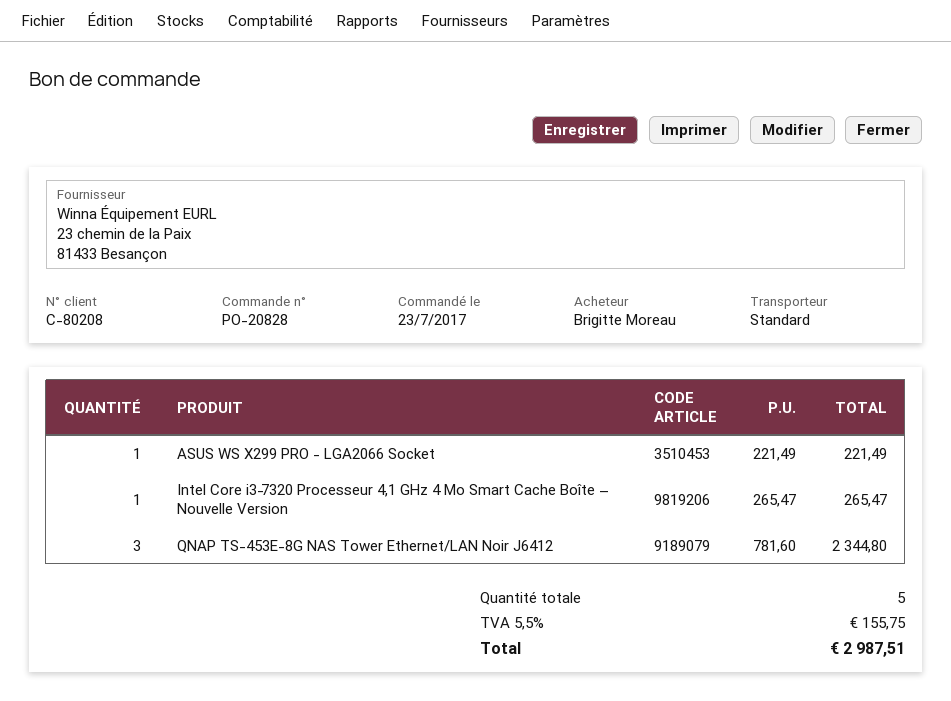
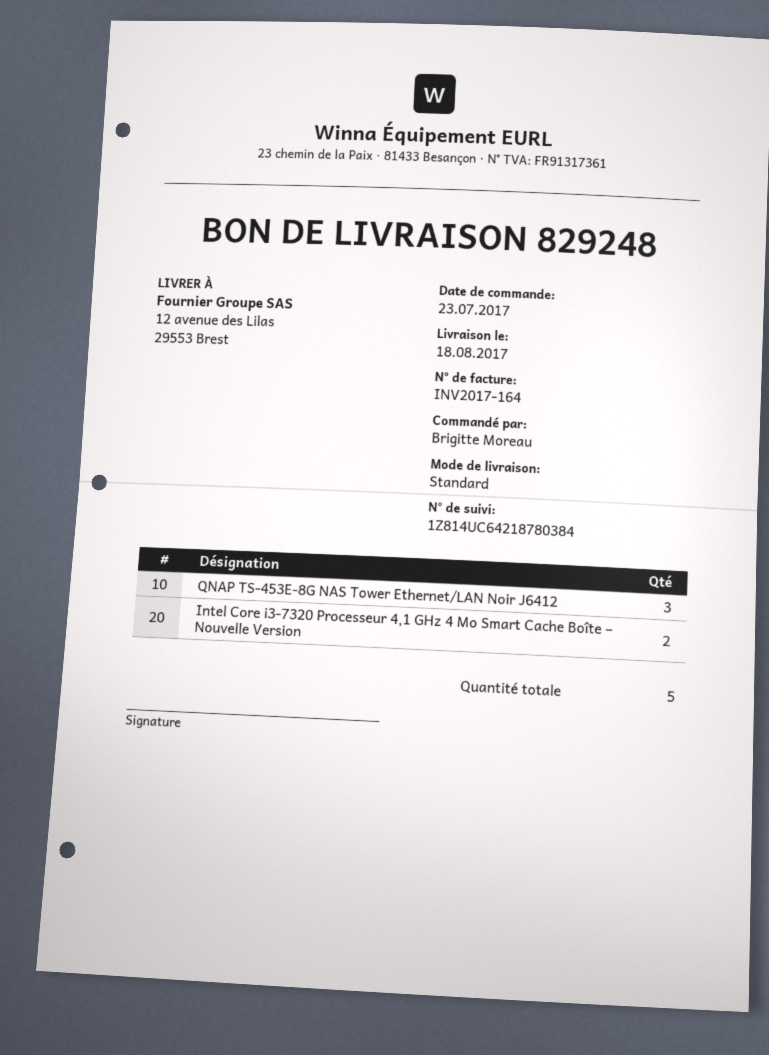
ASUS WS X299 PRO - LGA2066 Socket: 1 -> none
Intel Core i3‑7320 Processeur 4,1 GHz 4 Mo Smart Cache Boîte – Nouvelle Version: 1 -> 2

